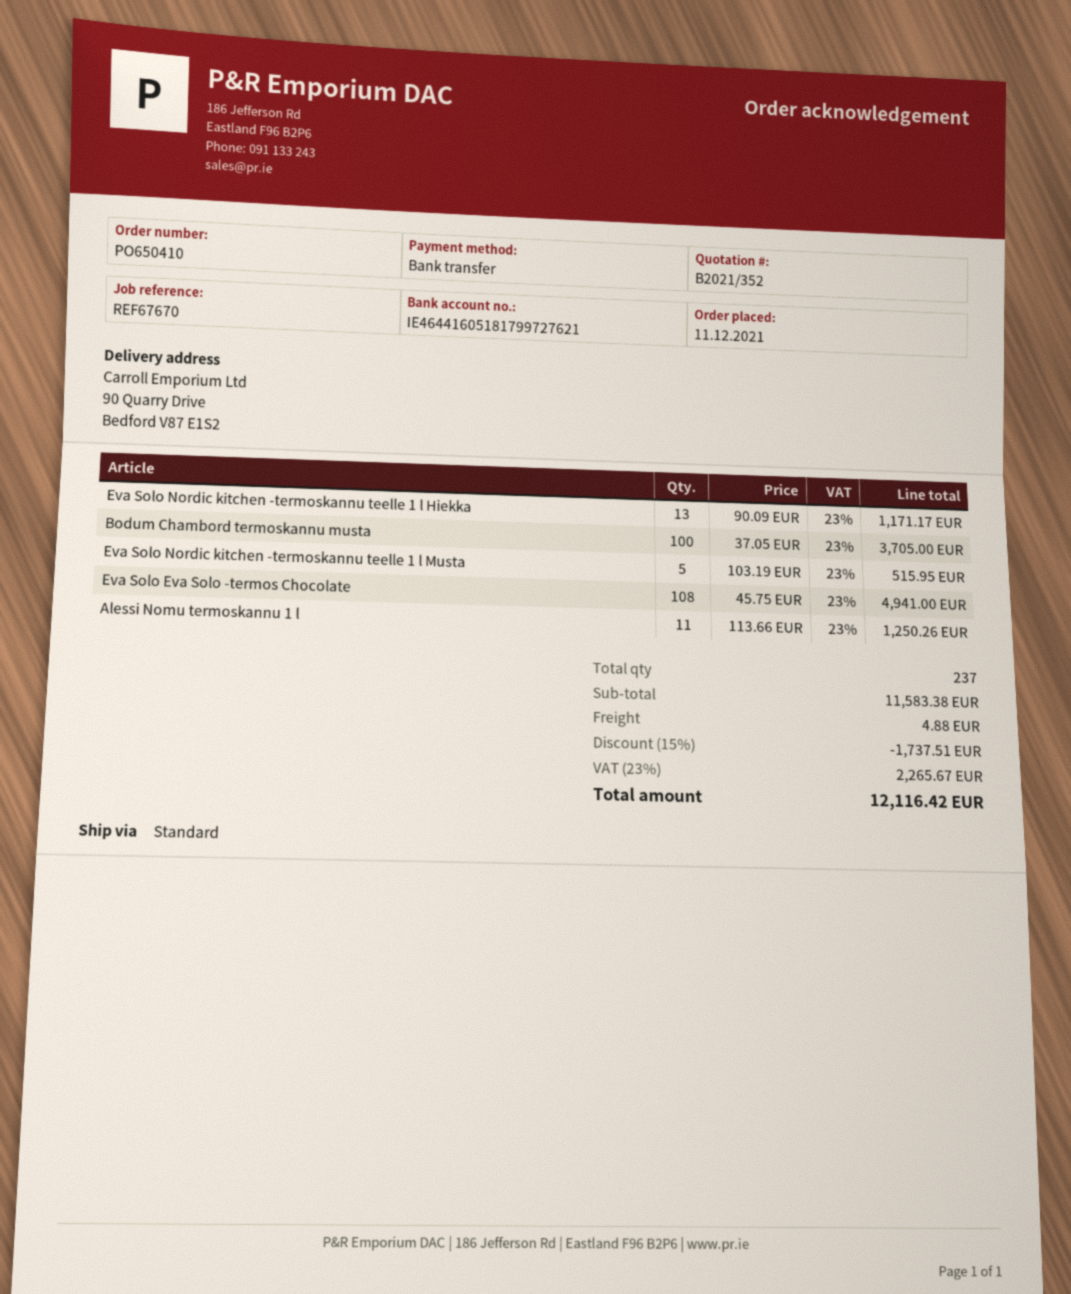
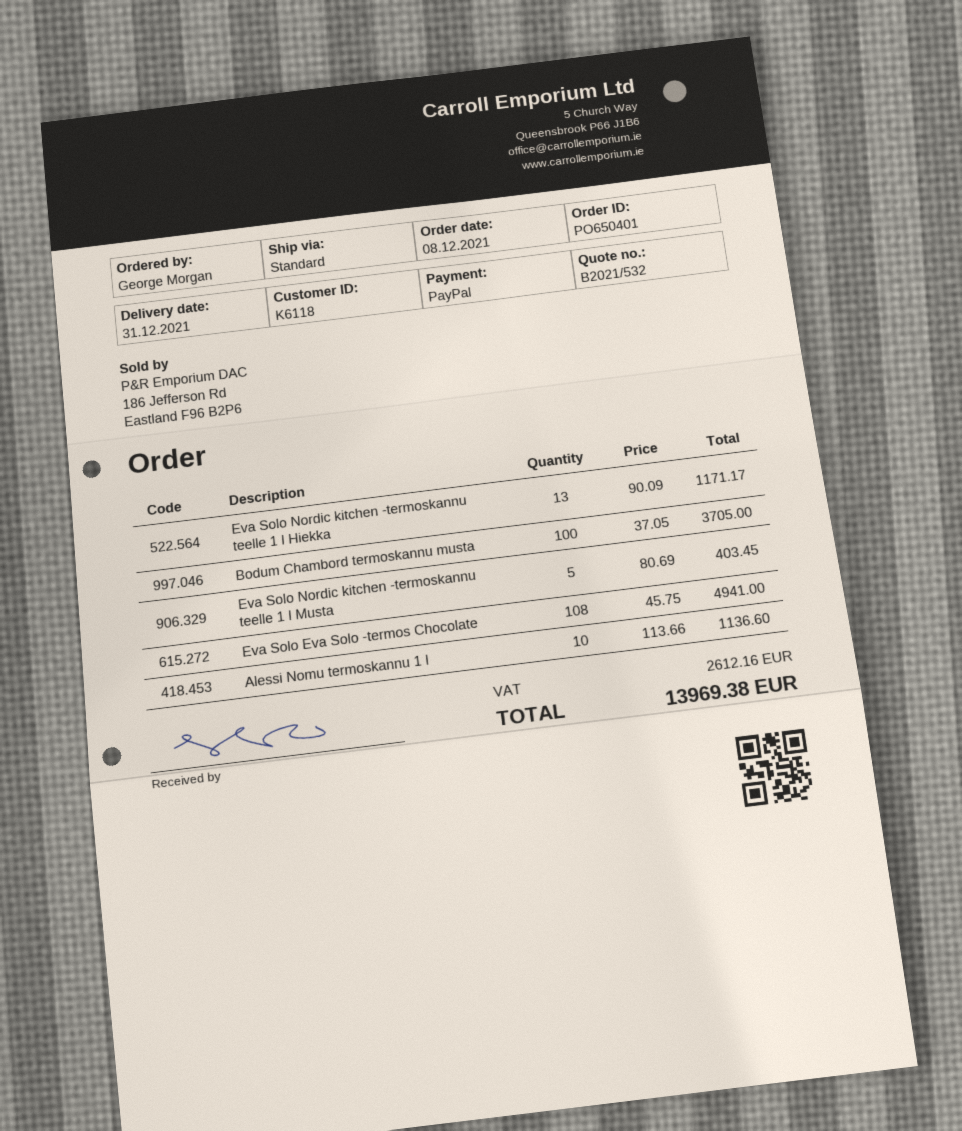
quote number: B2021/352 -> B2021/532
order number: PO650410 -> PO650401
order date: 2021-12-11 -> 2021-12-08
payment method: bank transfer -> PayPal
Eva Solo Nordic kitchen -termoskannu teelle 1 l Musta: 5 x 103.19 = 515.95 -> 5 x 80.69 = 403.45
Alessi Nomu termoskannu 1 l: 11 x 113.66 = 1250.26 -> 10 x 113.66 = 1136.60
discount: 15% = 1737.51 -> none
shipping: 4.88 -> none
tax: 2265.67 -> 2612.16
total: 12116.42 -> 13969.38

